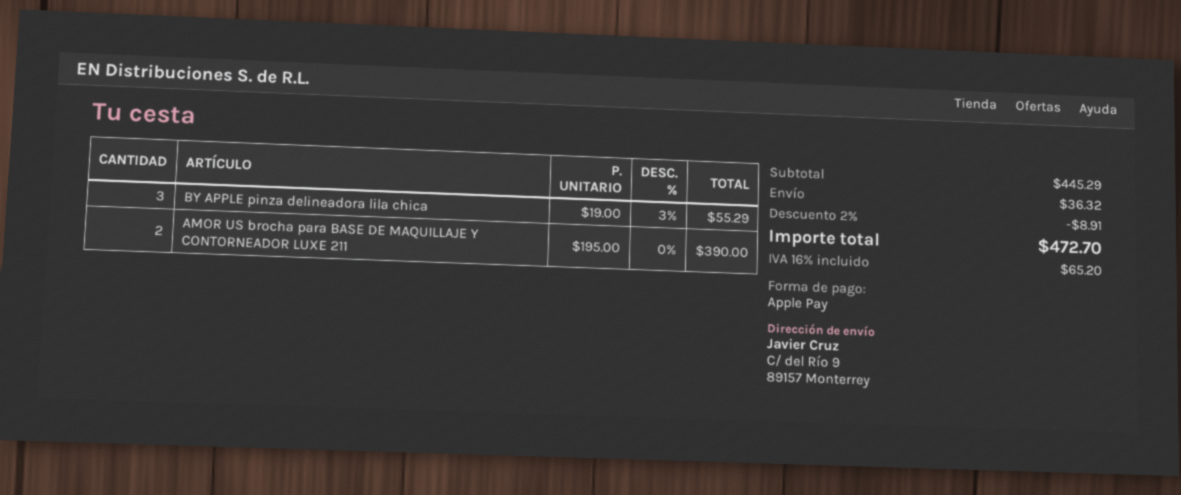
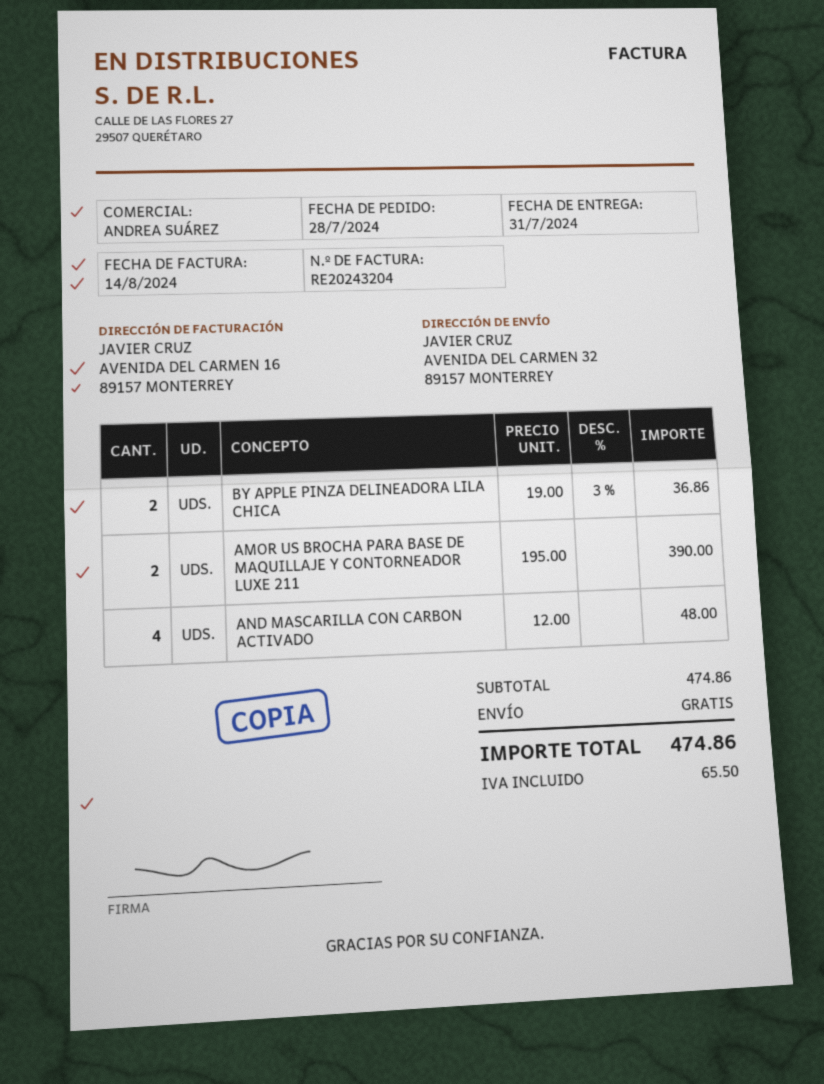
ship to: C/ del Río 9, 89157 Monterrey -> AVENIDA DEL CARMEN 32, 89157 MONTERREY
BY APPLE pinza delineadora lila chica: 3 x 19.00 - 3% = 55.29 -> 2 x 19.00 - 3% = 36.86
AND MASCARILLA CON CARBON ACTIVADO: none -> 4 x 12.00 = 48.00
subtotal: 445.29 -> 474.86
discount: 2% = 8.91 -> none
shipping: 36.32 -> 0.00
tax: 65.20 -> 65.50
total: 472.70 -> 474.86

